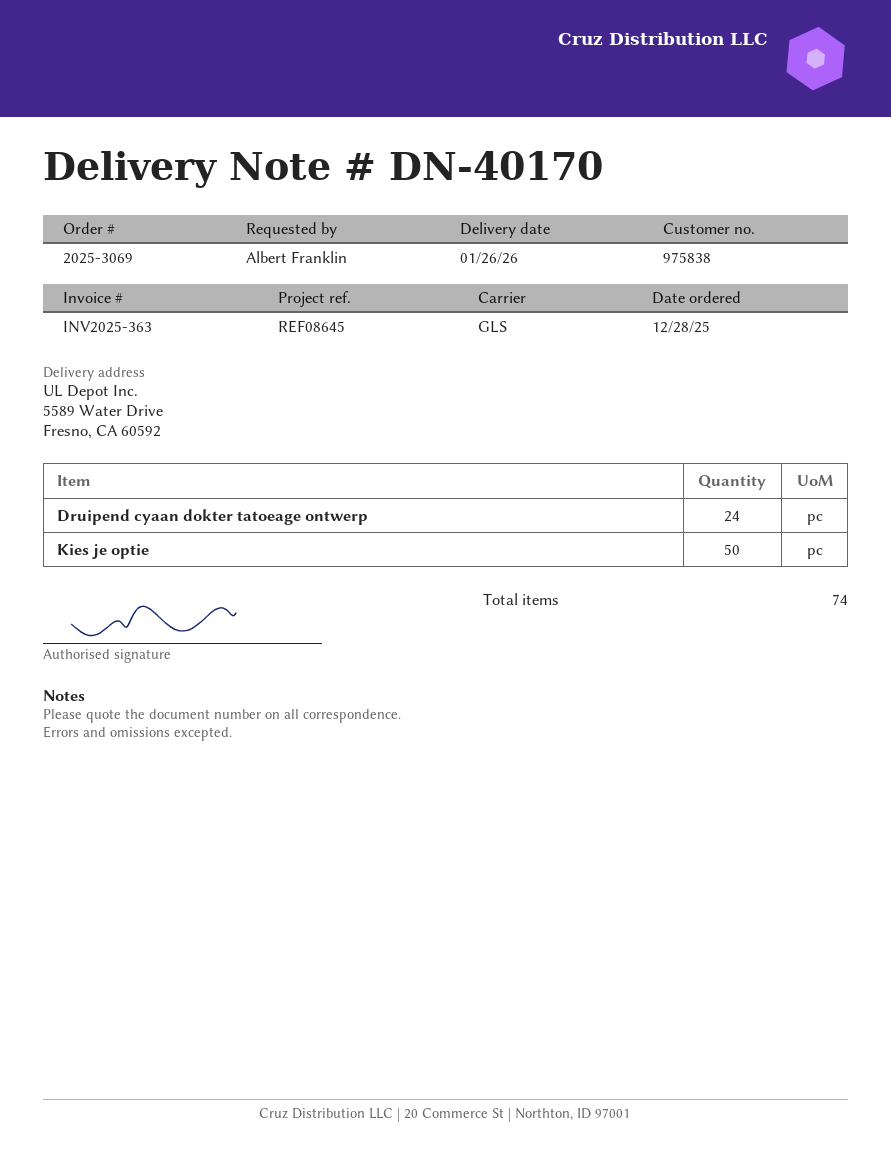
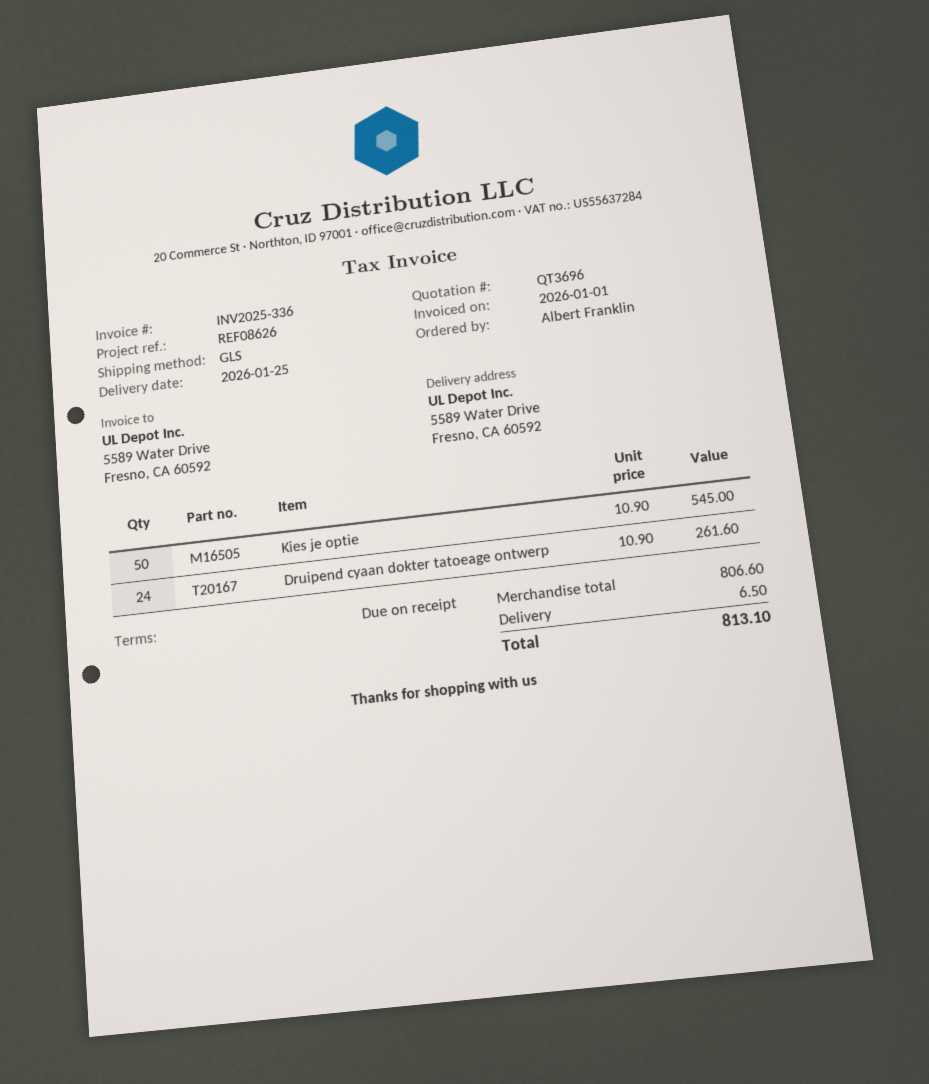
delivery date: 2026-01-26 -> 2026-01-25
invoice number: INV2025-363 -> INV2025-336
reference: REF08645 -> REF08626

